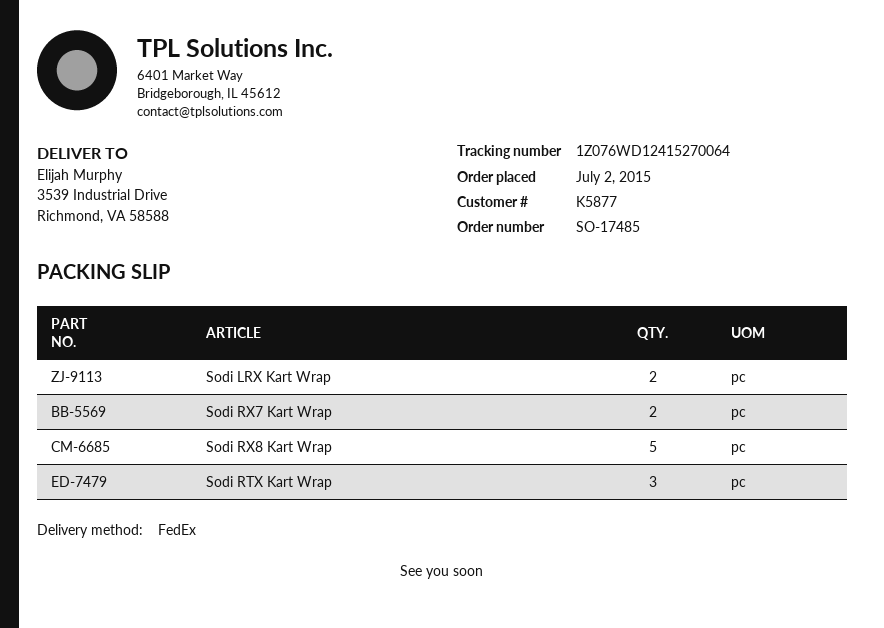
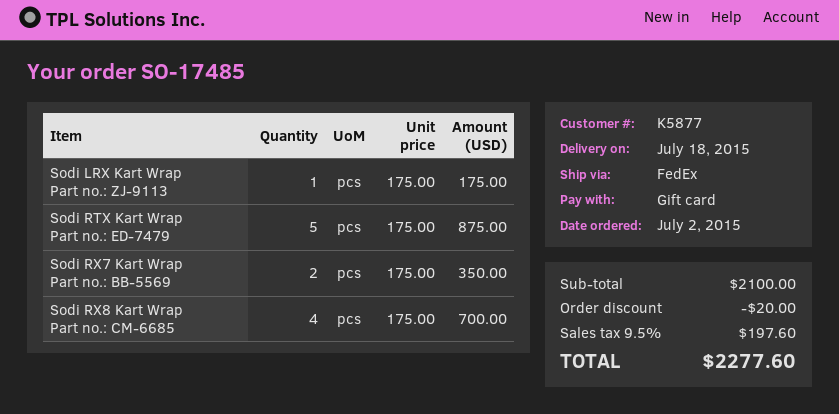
Sodi LRX Kart Wrap: 2 -> 1
Sodi RX8 Kart Wrap: 5 -> 4
Sodi RTX Kart Wrap: 3 -> 5

